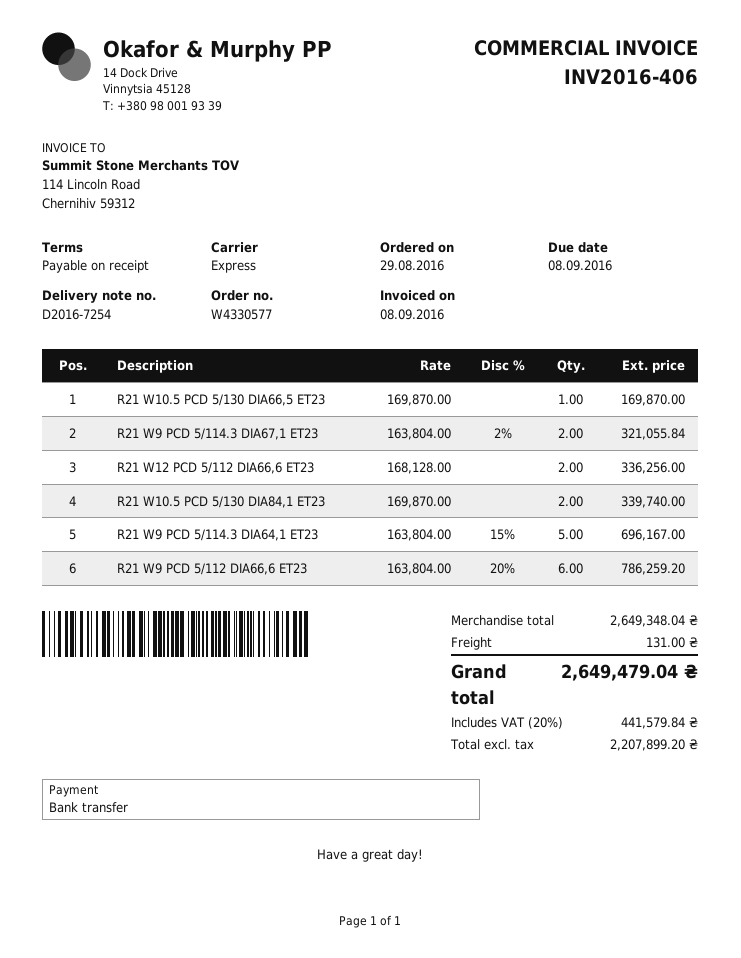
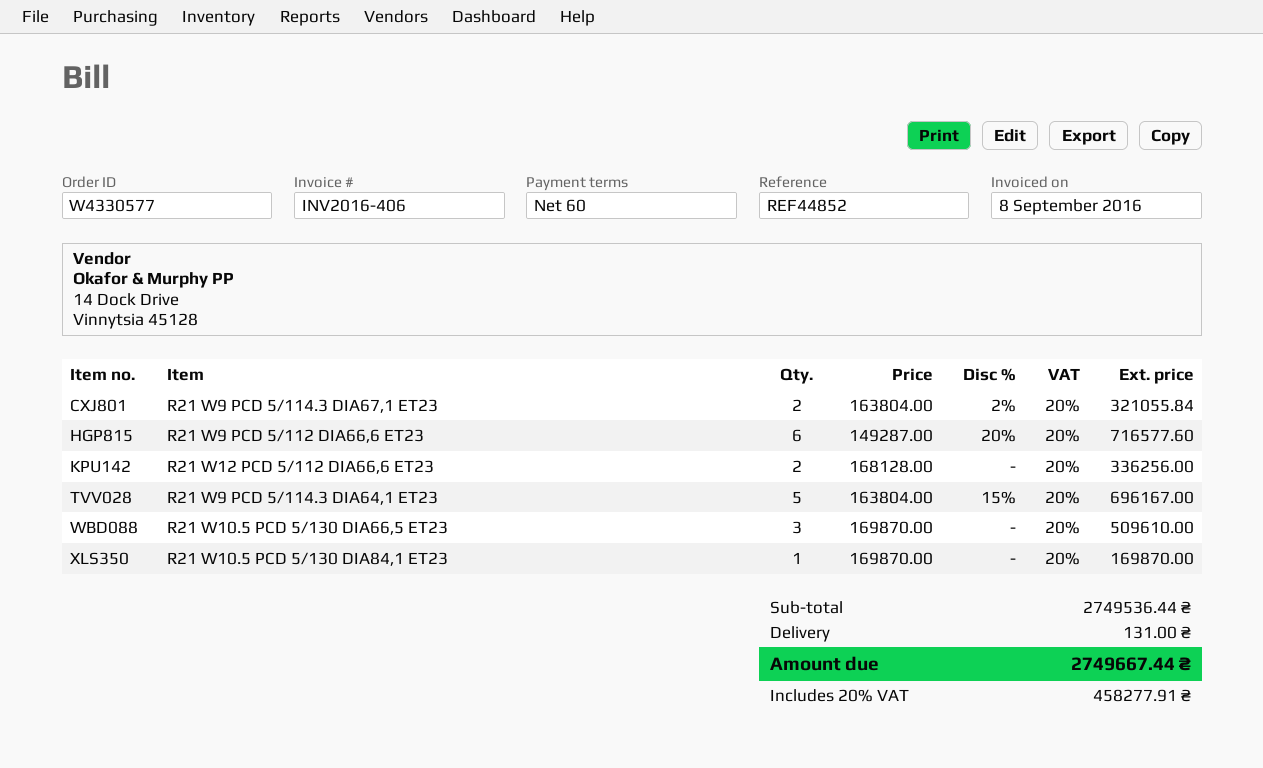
payment terms: on receipt -> 60 days
R21 W10.5 PCD 5/130 DIA66,5 ET23: 1 x 169870.00 = 169870.00 -> 3 x 169870.00 = 509610.00
R21 W10.5 PCD 5/130 DIA84,1 ET23: 2 x 169870.00 = 339740.00 -> 1 x 169870.00 = 169870.00
R21 W9 PCD 5/112 DIA66,6 ET23: 6 x 163804.00 - 20% = 786259.20 -> 6 x 149287.00 - 20% = 716577.60
subtotal: 2649348.04 -> 2749536.44
tax: 20% = 441579.84 -> 20% = 458277.91
total: 2649479.04 -> 2749667.44

